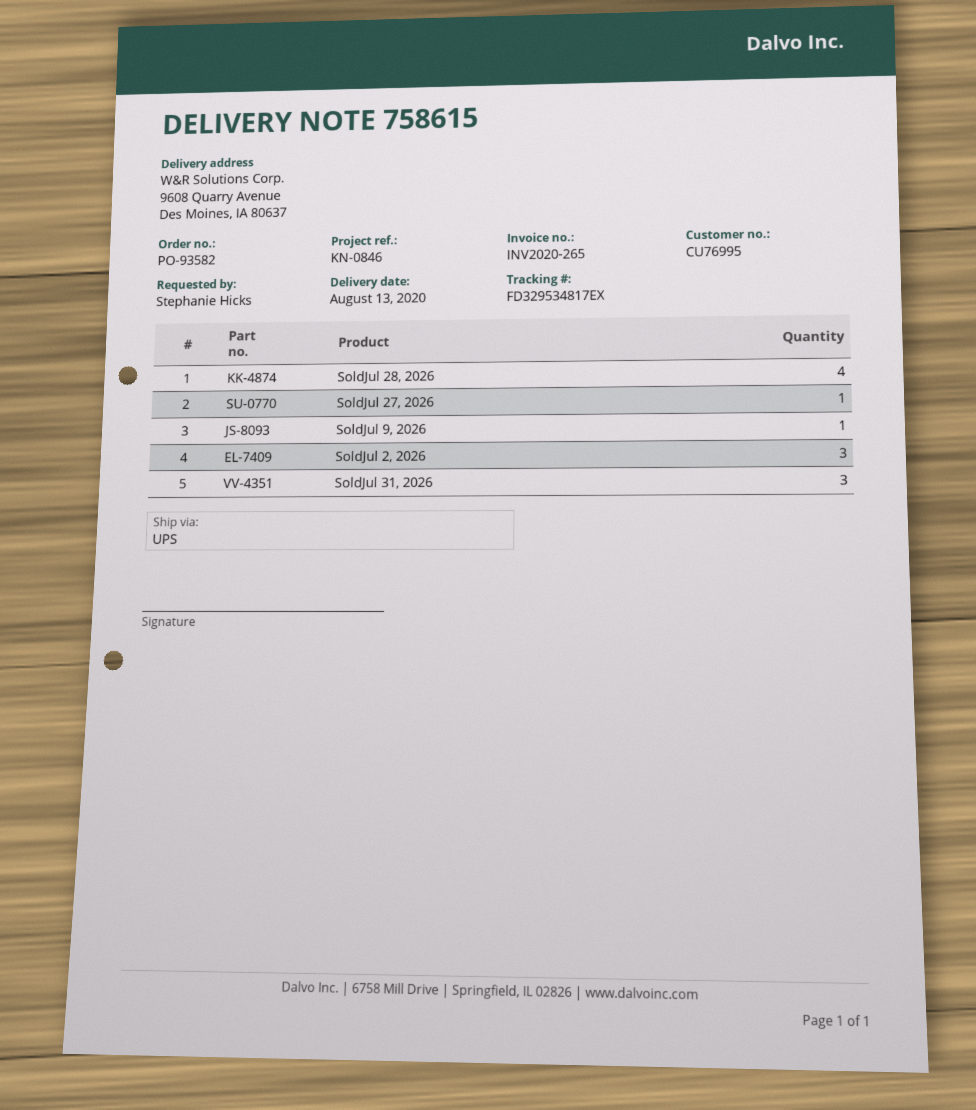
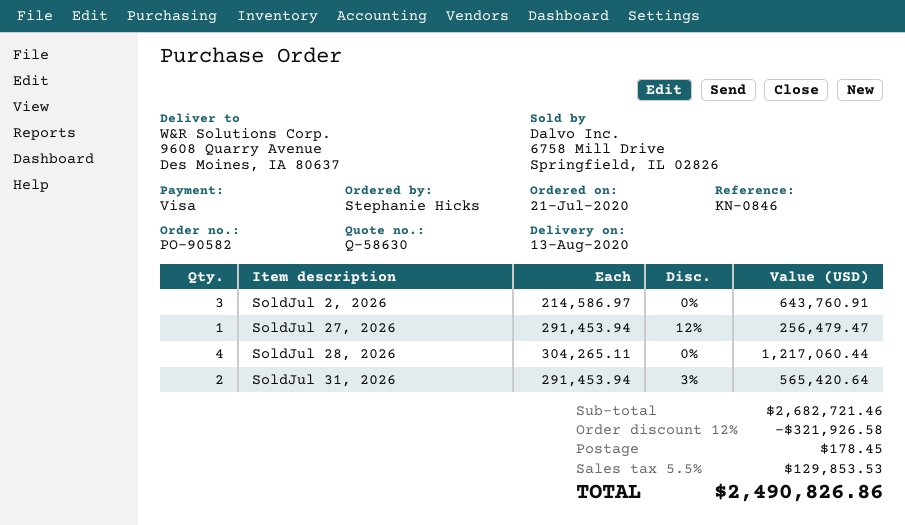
order number: PO-93582 -> PO-90582
SoldJul 9, 2026: 1 -> none
SoldJul 31, 2026: 3 -> 2

